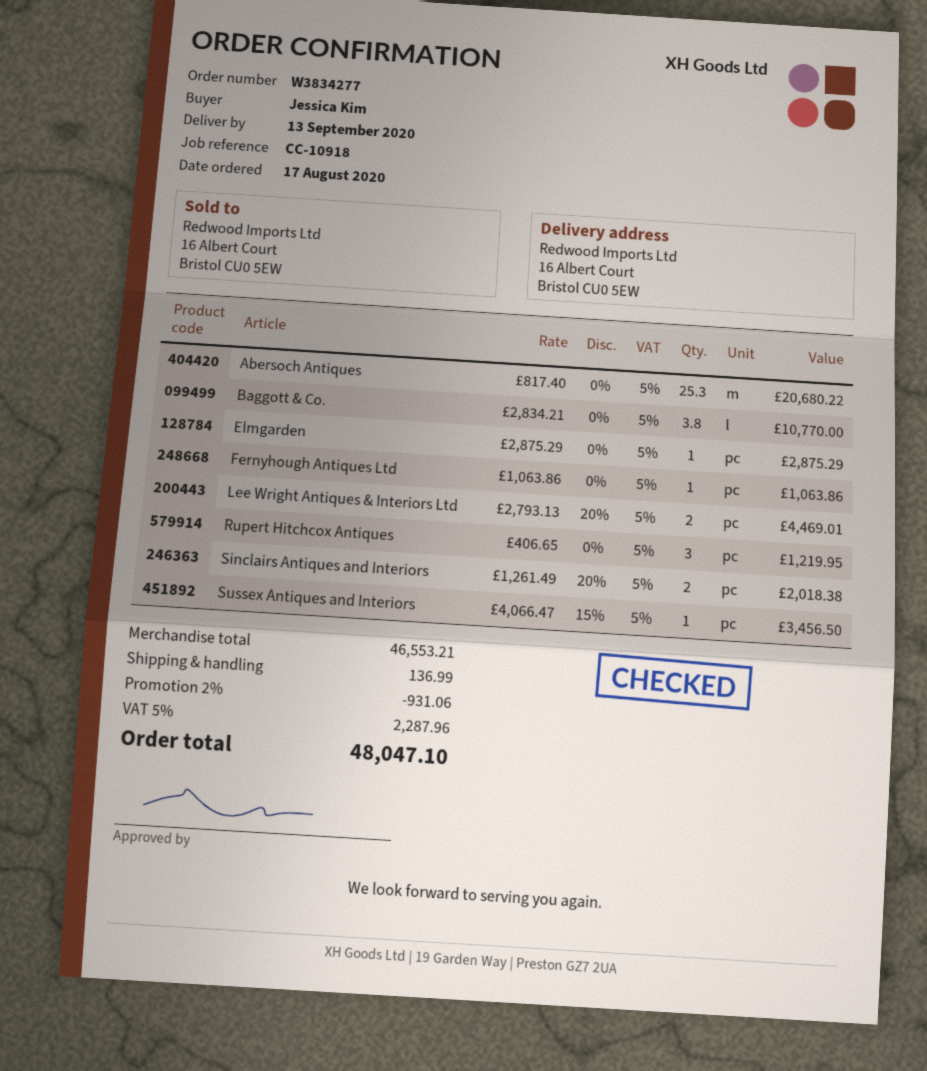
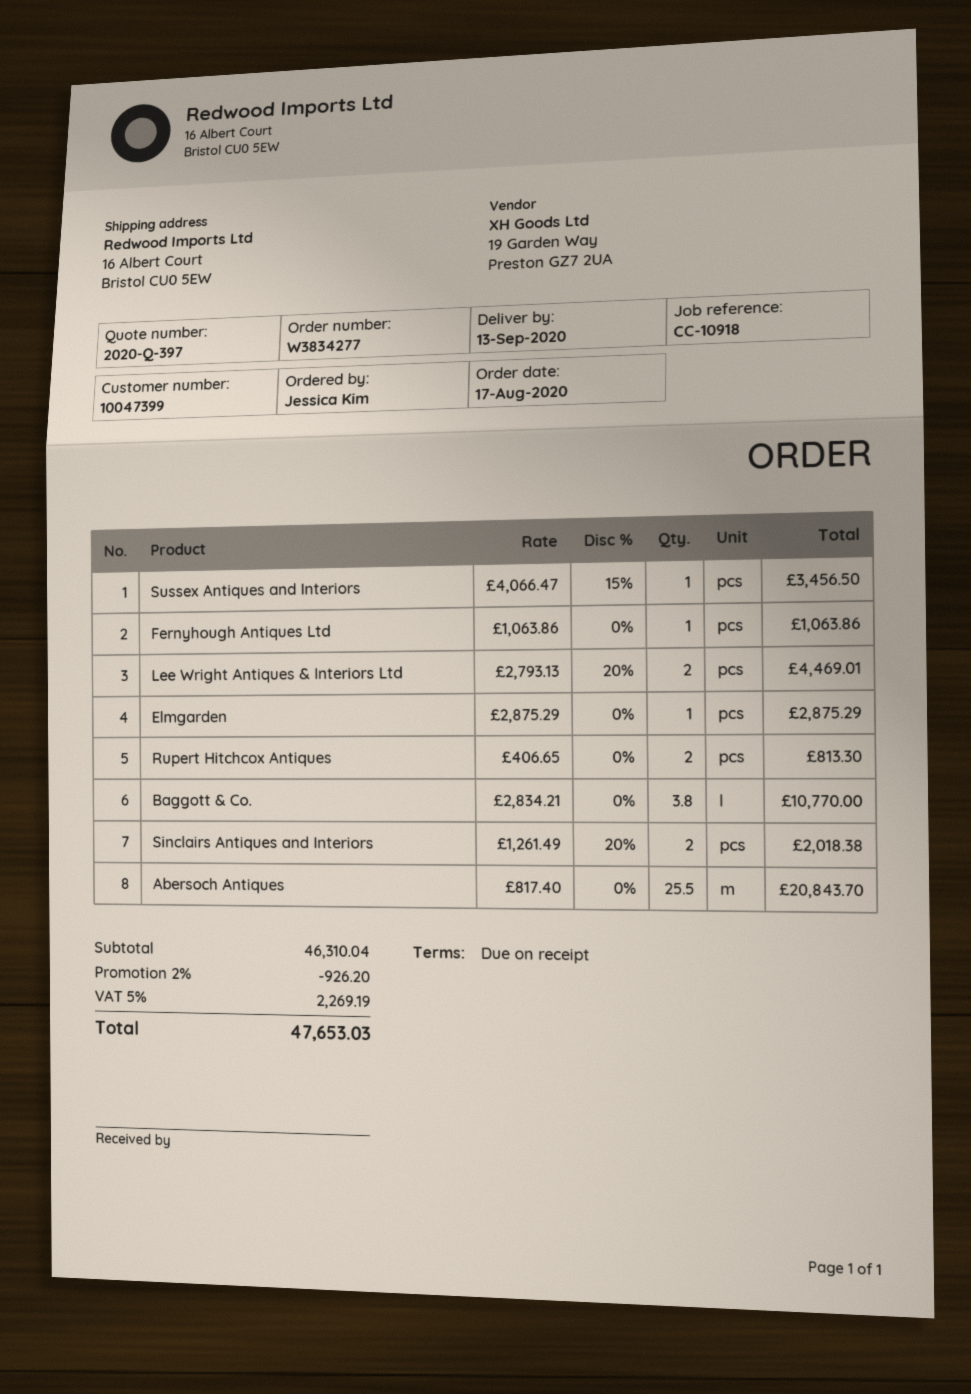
Abersoch Antiques: 25.3 x 817.40 = 20680.22 -> 25.5 x 817.40 = 20843.70
Rupert Hitchcox Antiques: 3 x 406.65 = 1219.95 -> 2 x 406.65 = 813.30
subtotal: 46553.21 -> 46310.04
discount: 2% = 931.06 -> 2% = 926.20
shipping: 136.99 -> none
tax: 5% = 2287.96 -> 5% = 2269.19
total: 48047.10 -> 47653.03

